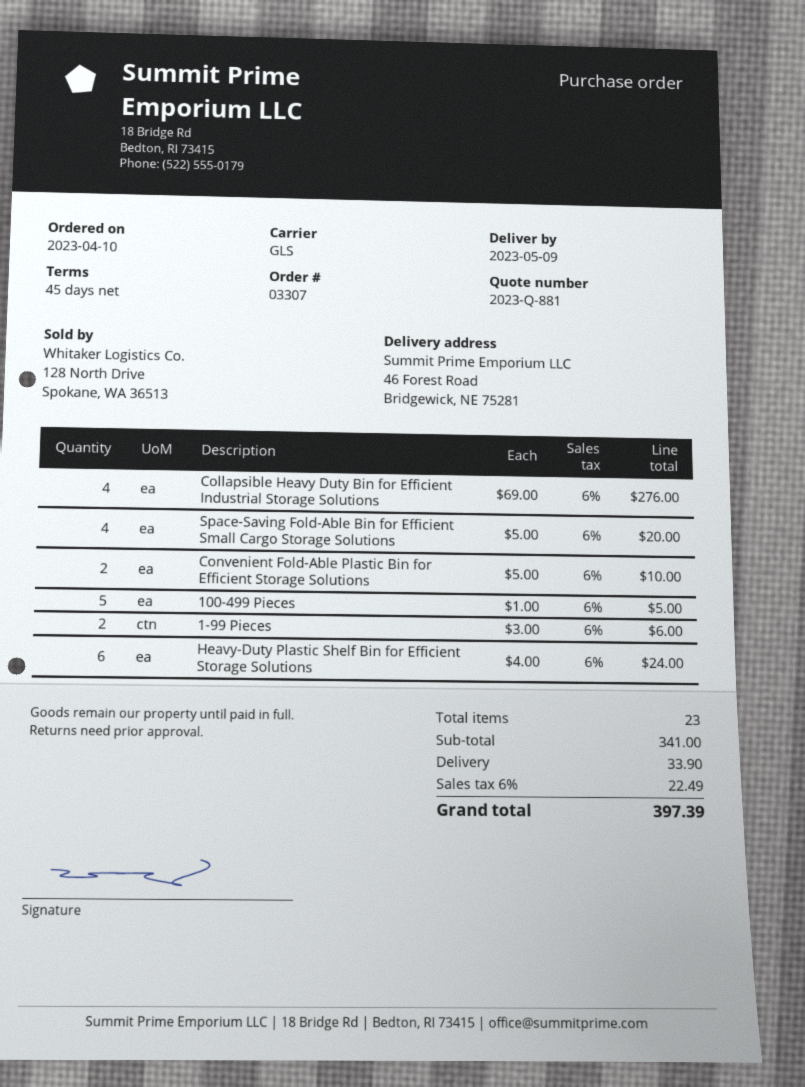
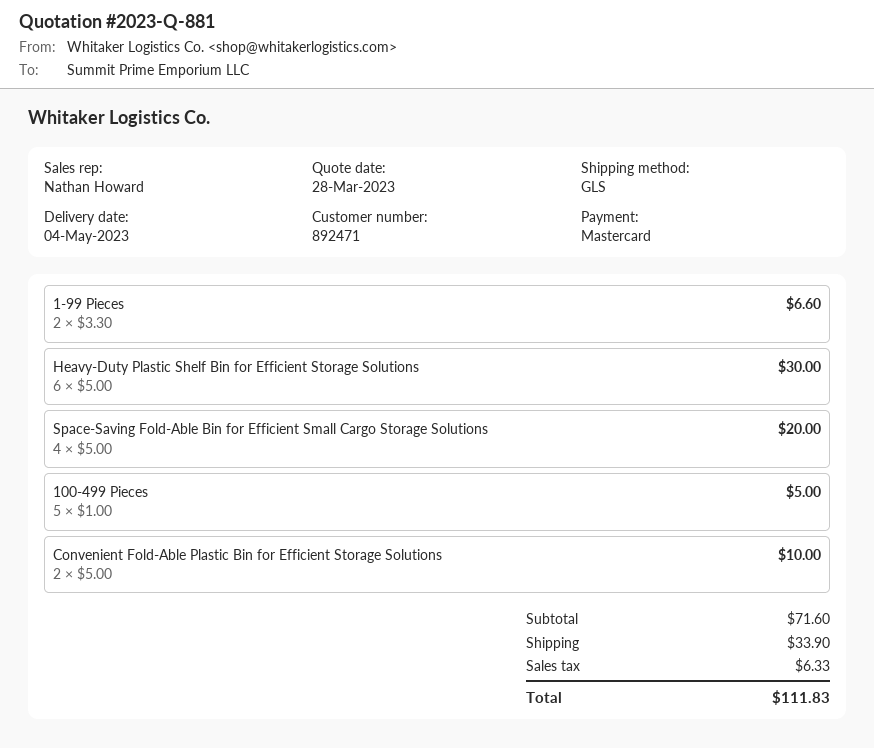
delivery date: 2023-05-09 -> 2023-05-04
Collapsible Heavy Duty Bin for Efficient Industrial Storage Solutions: 4 x 69.00 = 276.00 -> none
1-99 Pieces: 2 x 3.00 = 6.00 -> 2 x 3.30 = 6.60
Heavy-Duty Plastic Shelf Bin for Efficient Storage Solutions: 6 x 4.00 = 24.00 -> 6 x 5.00 = 30.00
subtotal: 341.00 -> 71.60
tax: 22.49 -> 6.33
total: 397.39 -> 111.83

